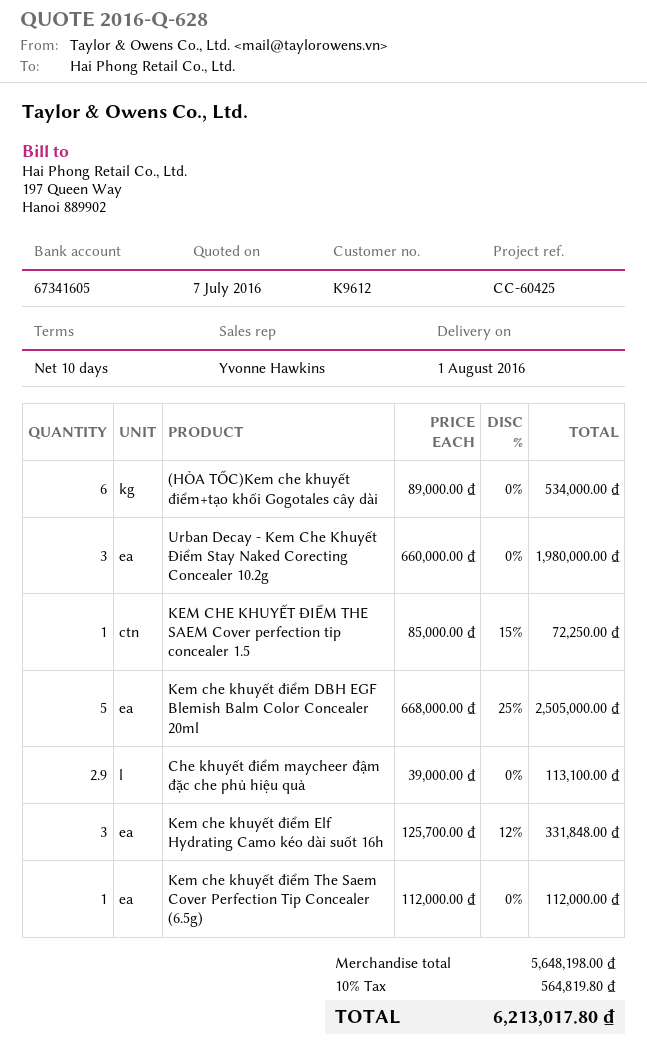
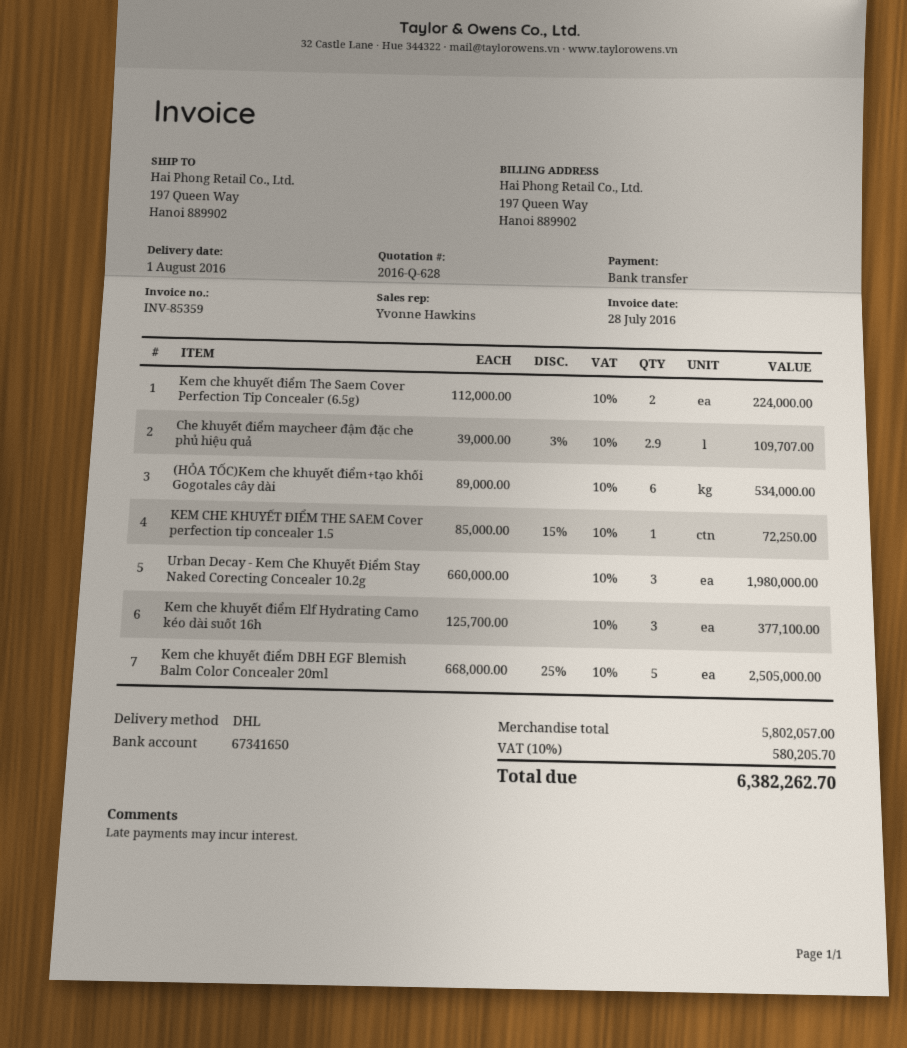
bank account: 67341605 -> 67341650
Che khuyết điểm maycheer đậm đặc che phủ hiệu quả: 2.9 x 39000.00 = 113100.00 -> 2.9 x 39000.00 - 3% = 109707.00
Kem che khuyết điểm Elf Hydrating Camo kéo dài suốt 16h: 3 x 125700.00 - 12% = 331848.00 -> 3 x 125700.00 = 377100.00
Kem che khuyết điểm The Saem Cover Perfection Tip Concealer (6.5g): 1 x 112000.00 = 112000.00 -> 2 x 112000.00 = 224000.00
subtotal: 5648198.00 -> 5802057.00
tax: 10% = 564819.80 -> 10% = 580205.70
total: 6213017.80 -> 6382262.70

